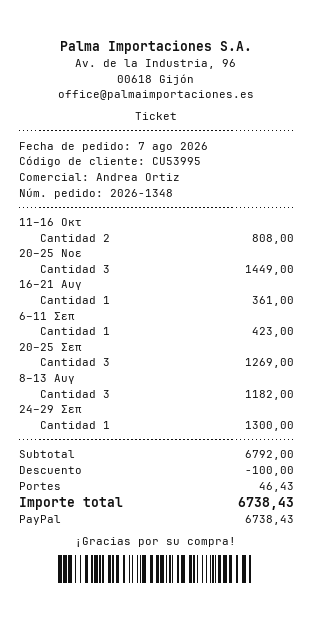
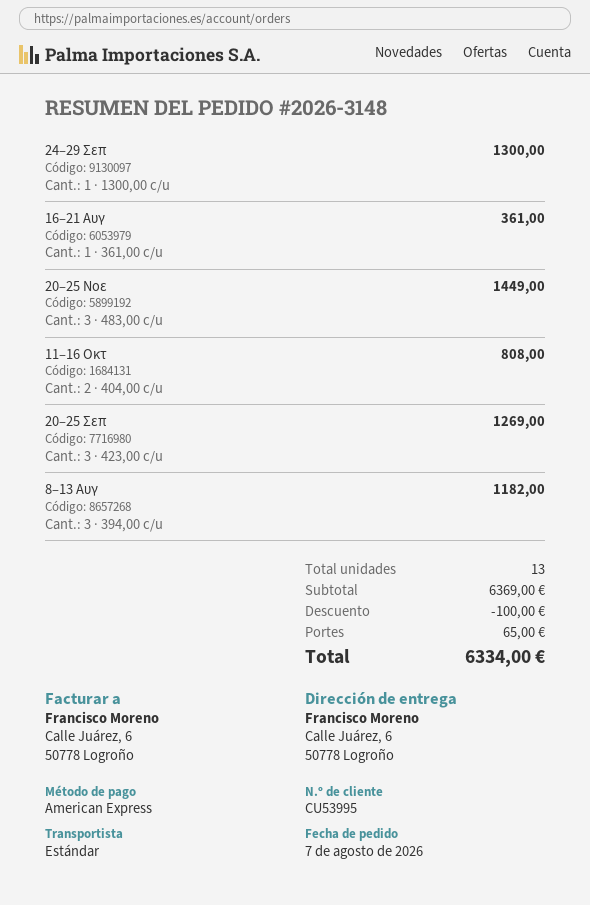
order number: 2026-1348 -> 2026-3148
payment method: PayPal -> American Express
6–11 Σεπ: 1 for 423.00 -> none
subtotal: 6792.00 -> 6369.00
shipping: 46.43 -> 65.00
total: 6738.43 -> 6334.00

